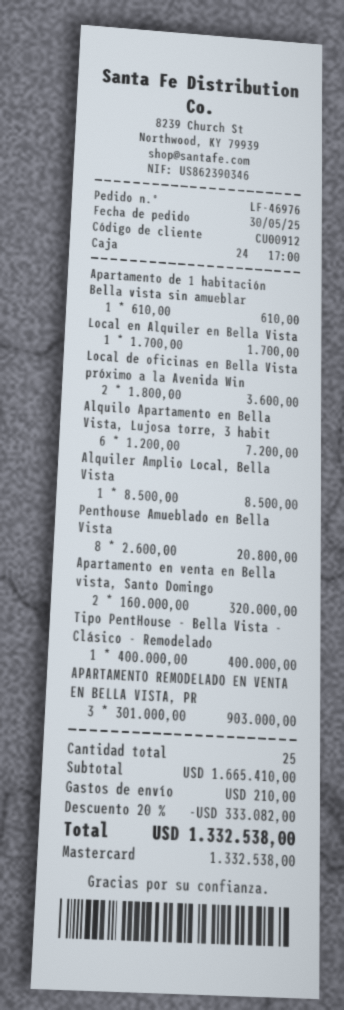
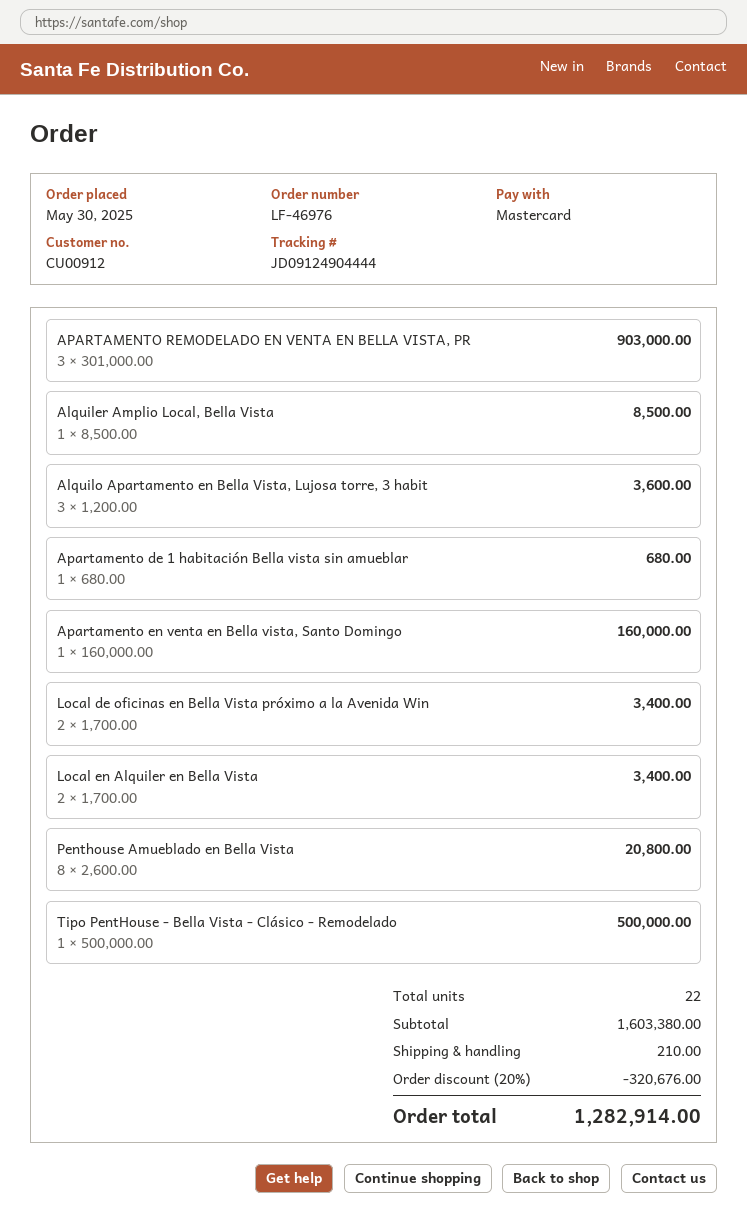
Apartamento de 1 habitación Bella vista sin amueblar: 1 x 610.00 = 610.00 -> 1 x 680.00 = 680.00
Local en Alquiler en Bella Vista: 1 x 1700.00 = 1700.00 -> 2 x 1700.00 = 3400.00
Local de oficinas en Bella Vista próximo a la Avenida Win: 2 x 1800.00 = 3600.00 -> 2 x 1700.00 = 3400.00
Alquilo Apartamento en Bella Vista, Lujosa torre, 3 habit: 6 x 1200.00 = 7200.00 -> 3 x 1200.00 = 3600.00
Apartamento en venta en Bella vista, Santo Domingo: 2 x 160000.00 = 320000.00 -> 1 x 160000.00 = 160000.00
Tipo PentHouse - Bella Vista - Clásico - Remodelado: 1 x 400000.00 = 400000.00 -> 1 x 500000.00 = 500000.00
total quantity: 25 -> 22
subtotal: 1665410.00 -> 1603380.00
discount: 20% = 333082.00 -> 20% = 320676.00
total: 1332538.00 -> 1282914.00

